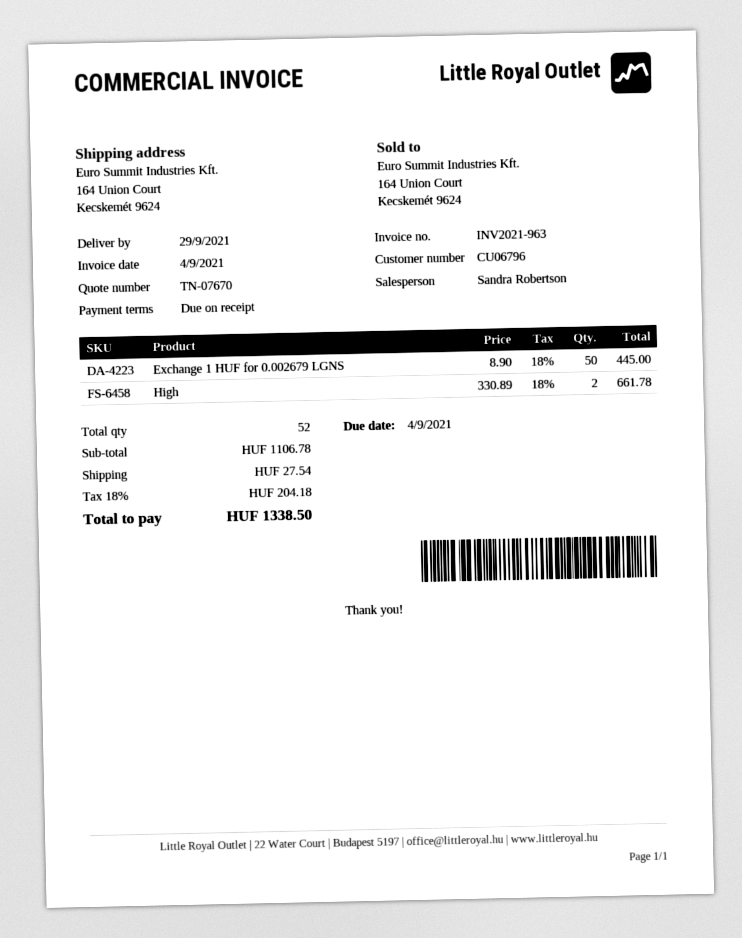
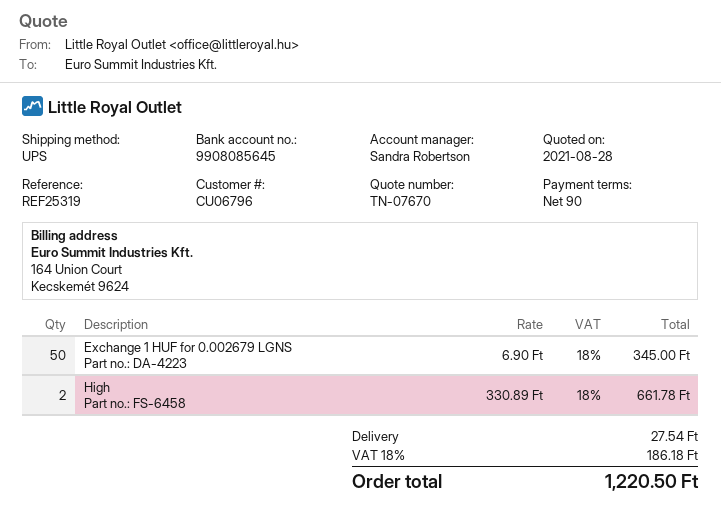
payment terms: on receipt -> 90 days
Exchange 1 HUF for 0.002679 LGNS: 50 x 8.90 = 445.00 -> 50 x 6.90 = 345.00
tax: 18% = 204.18 -> 18% = 186.18
total: 1338.50 -> 1220.50

